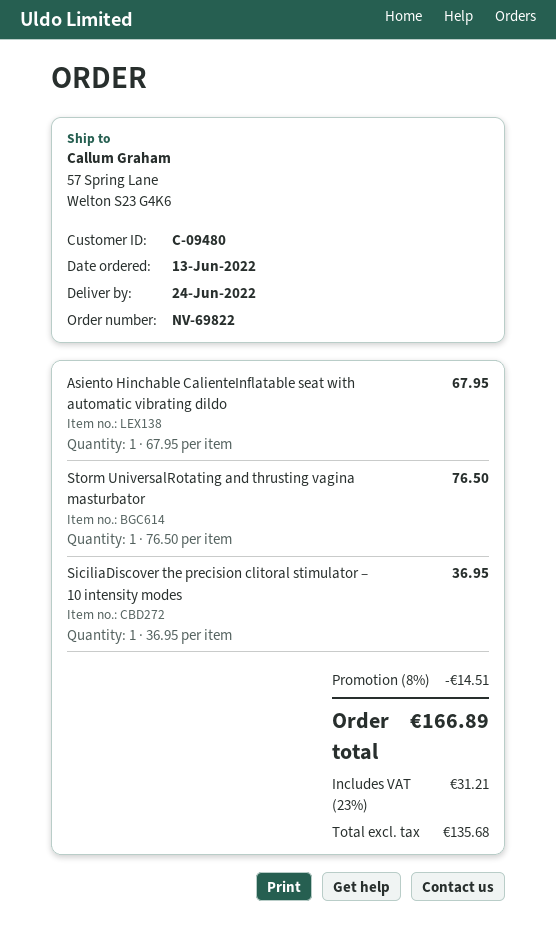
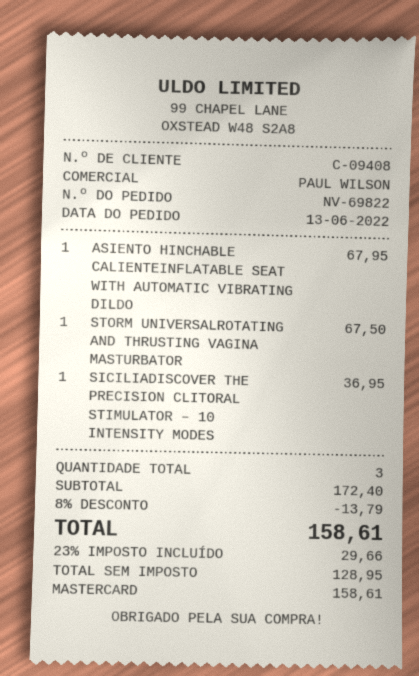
customer number: C-09480 -> C-09408
Storm UniversalRotating and thrusting vagina masturbator: 1 for 76.50 -> 1 for 67.50
discount: 8% = 14.51 -> 8% = 13.79
net: 135.68 -> 128.95
tax: 23% = 31.21 -> 23% = 29.66
total: 166.89 -> 158.61

